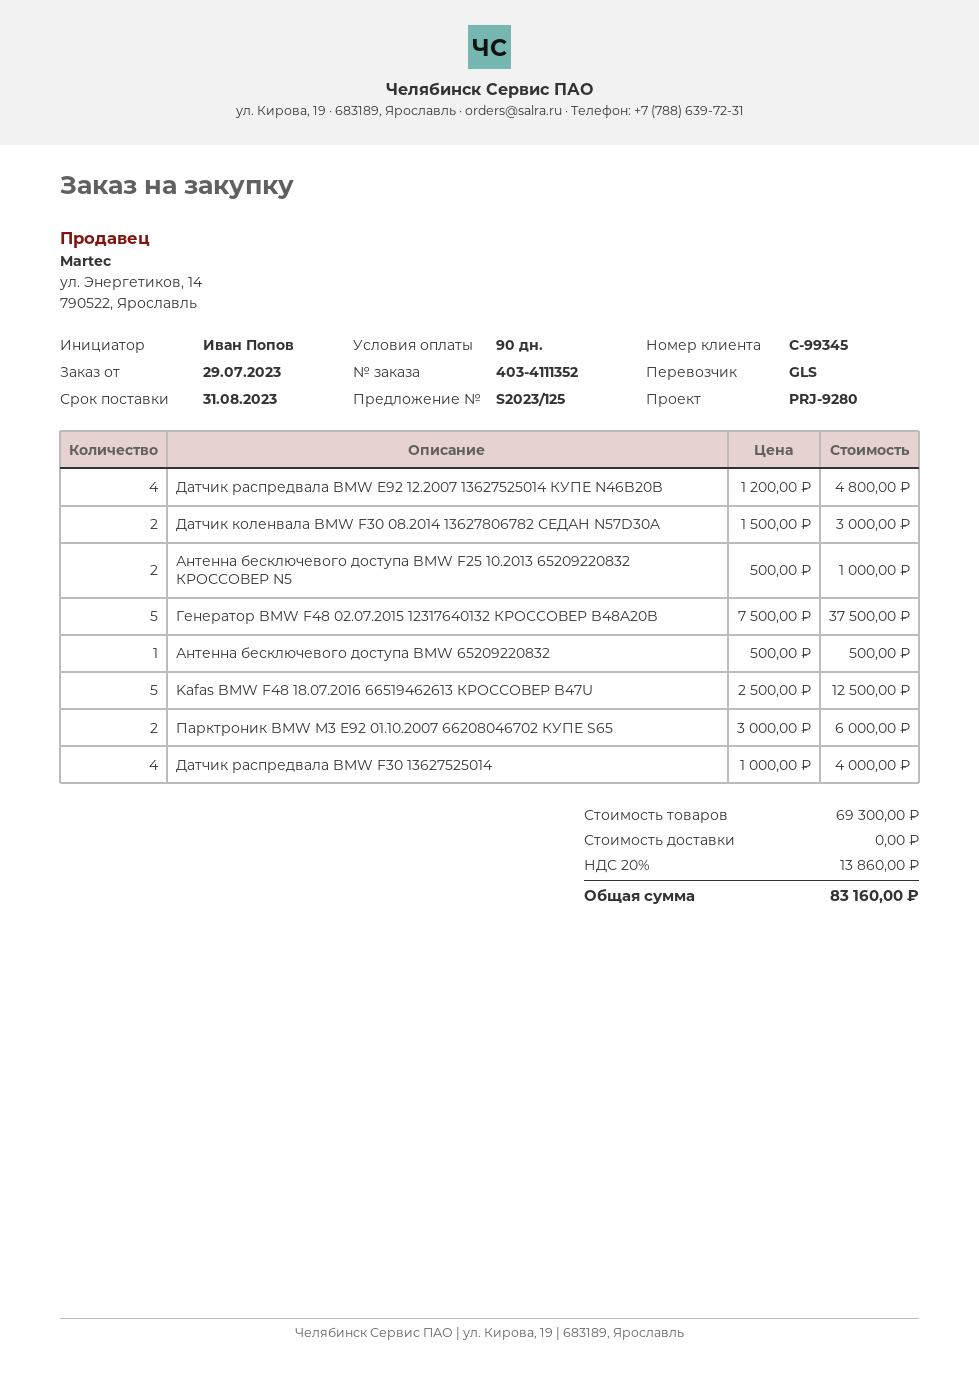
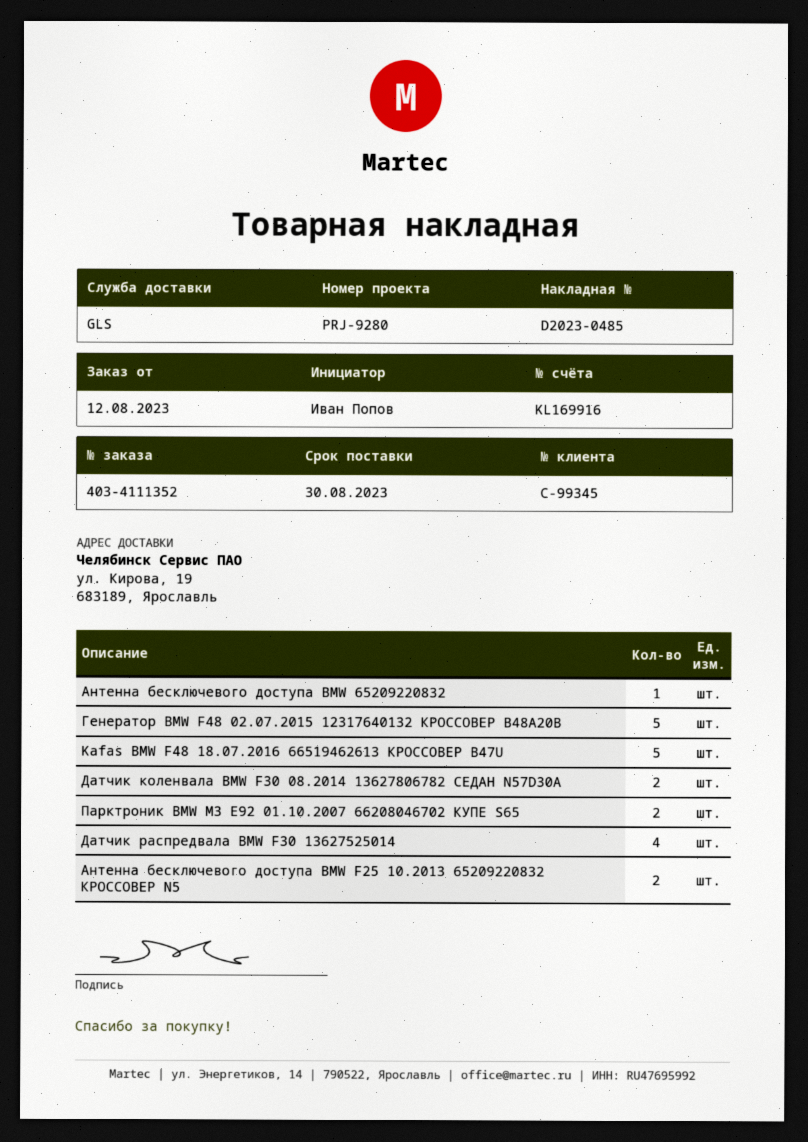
order date: 2023-07-29 -> 2023-08-12
delivery date: 2023-08-31 -> 2023-08-30
Датчик распредвала BMW E92 12.2007 13627525014 КУПЕ N46B20B: 4 -> none

